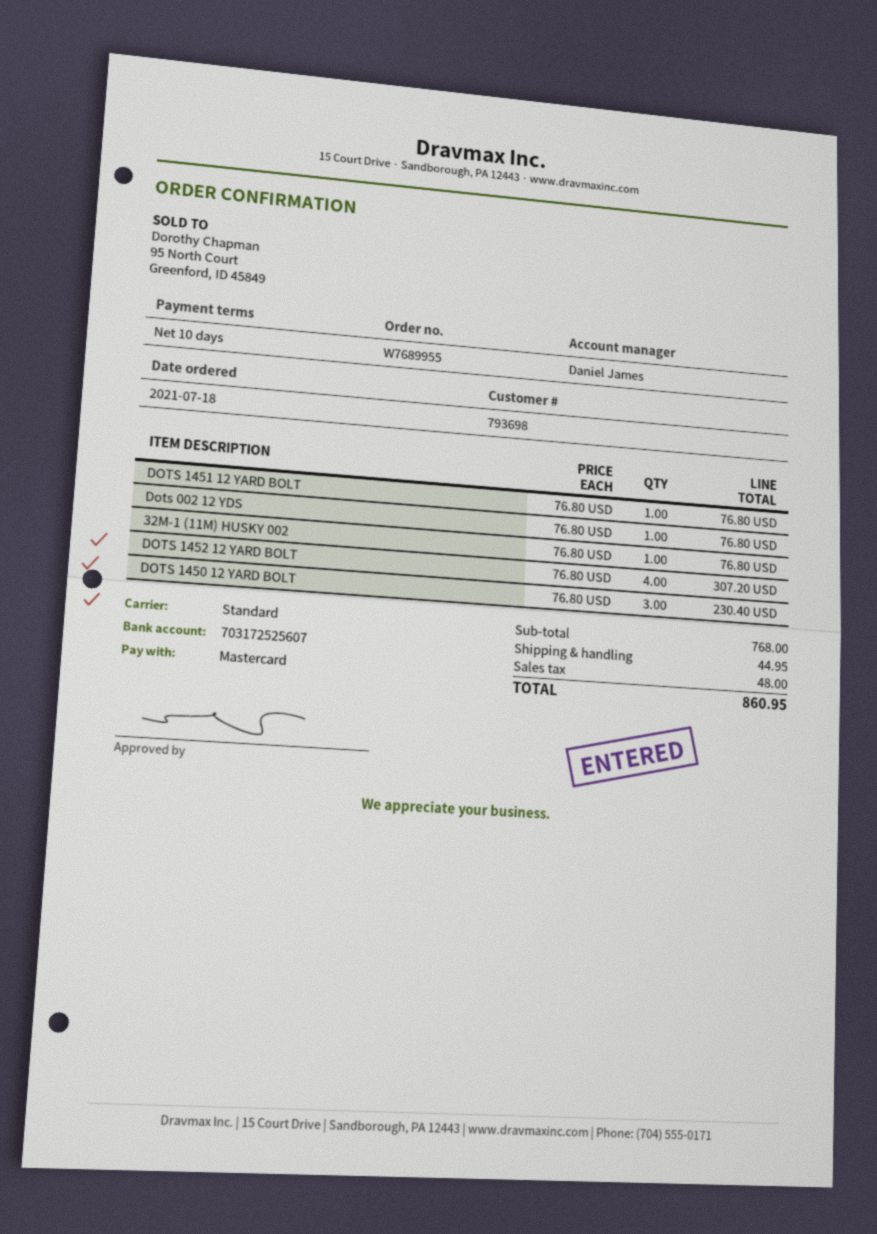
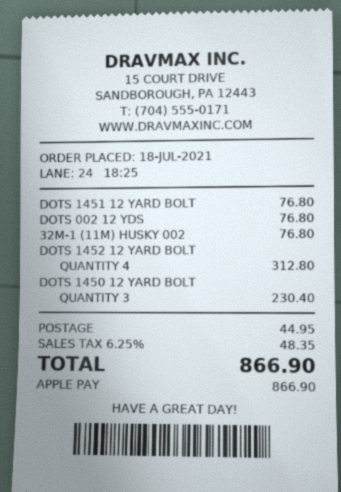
payment method: Mastercard -> Apple Pay
DOTS 1452 12 YARD BOLT: 4 for 307.20 -> 4 for 312.80
tax: 48.00 -> 48.35
total: 860.95 -> 866.90

